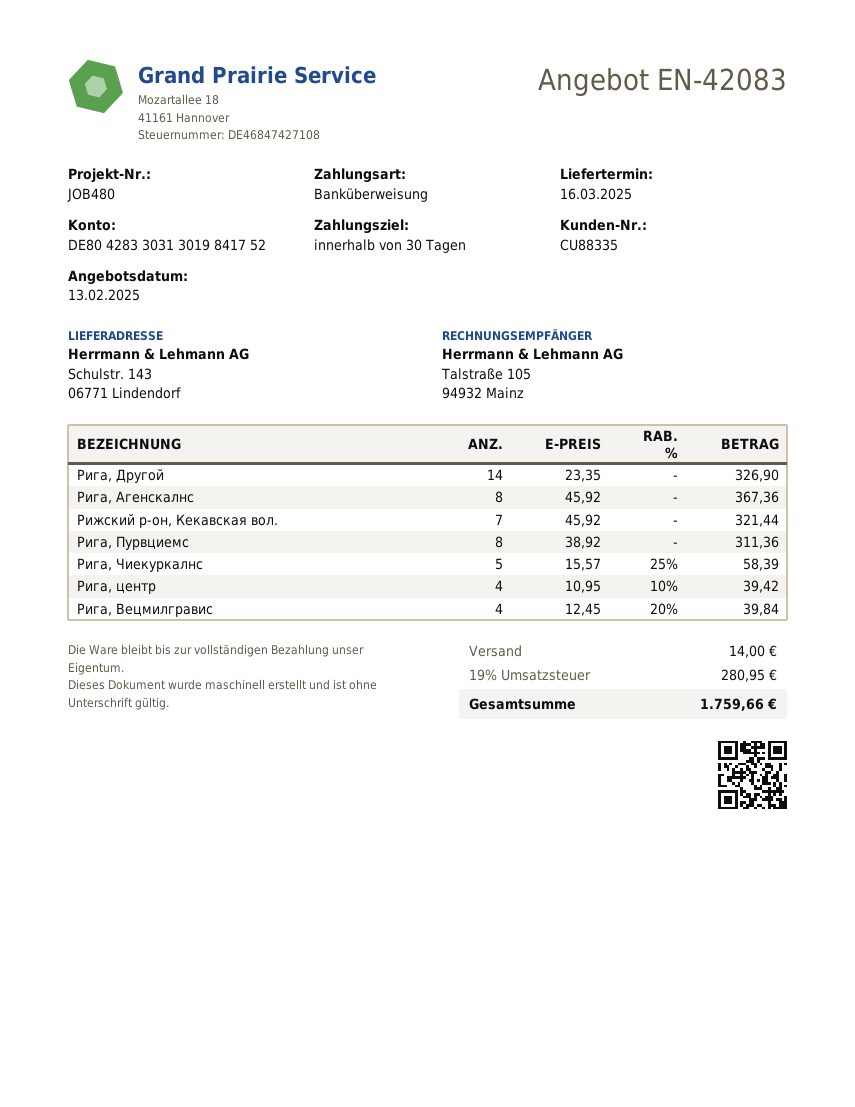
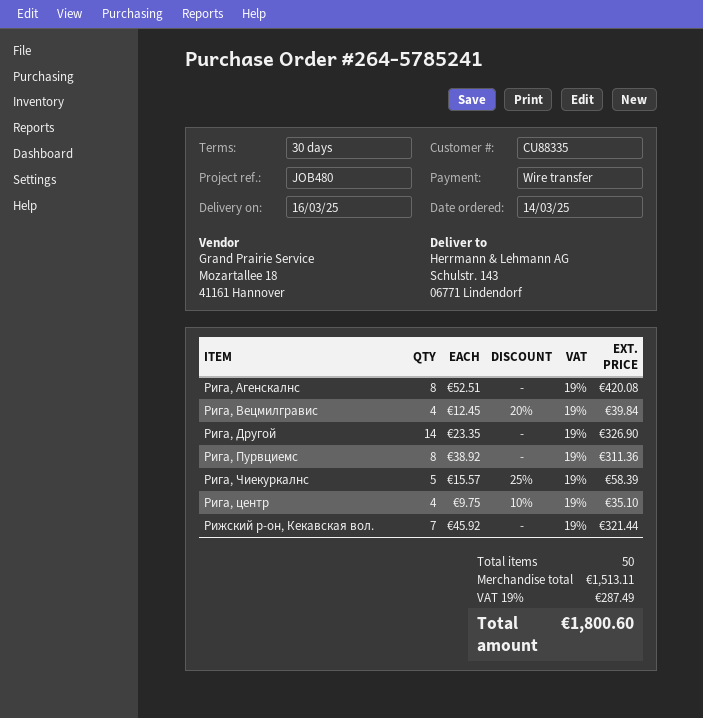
Рига, Агенскалнс: 8 x 45.92 = 367.36 -> 8 x 52.51 = 420.08
Рига, центр: 4 x 10.95 - 10% = 39.42 -> 4 x 9.75 - 10% = 35.10
shipping: 14.00 -> none
tax: 19% = 280.95 -> 19% = 287.49
total: 1759.66 -> 1800.60

